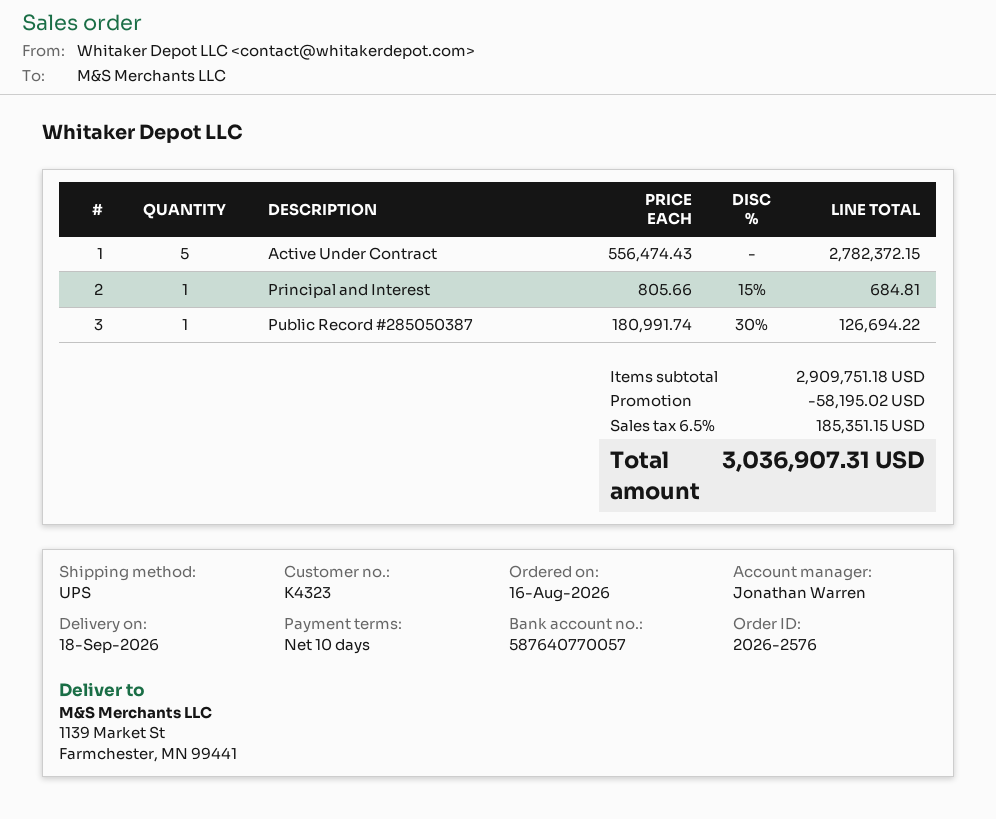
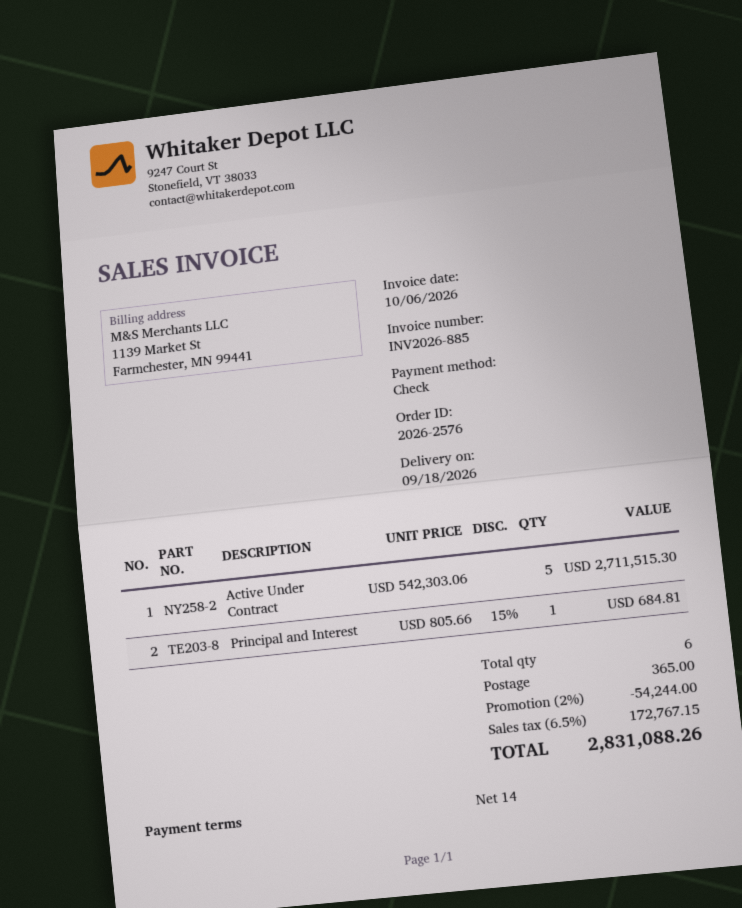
payment terms: 10 days -> 14 days
Active Under Contract: 5 x 556474.43 = 2782372.15 -> 5 x 542303.06 = 2711515.30
Public Record #285050387: 1 x 180991.74 - 30% = 126694.22 -> none
discount: 58195.02 -> 54244.00
shipping: none -> 365.00
tax: 6.5% = 185351.15 -> 6.5% = 172767.15
total: 3036907.31 -> 2831088.26

